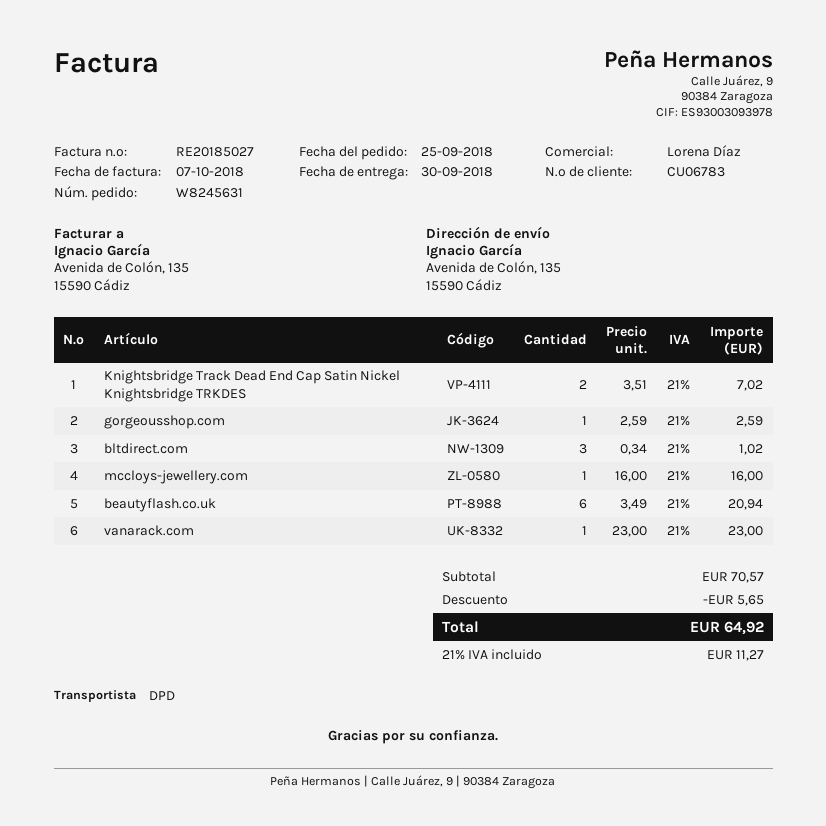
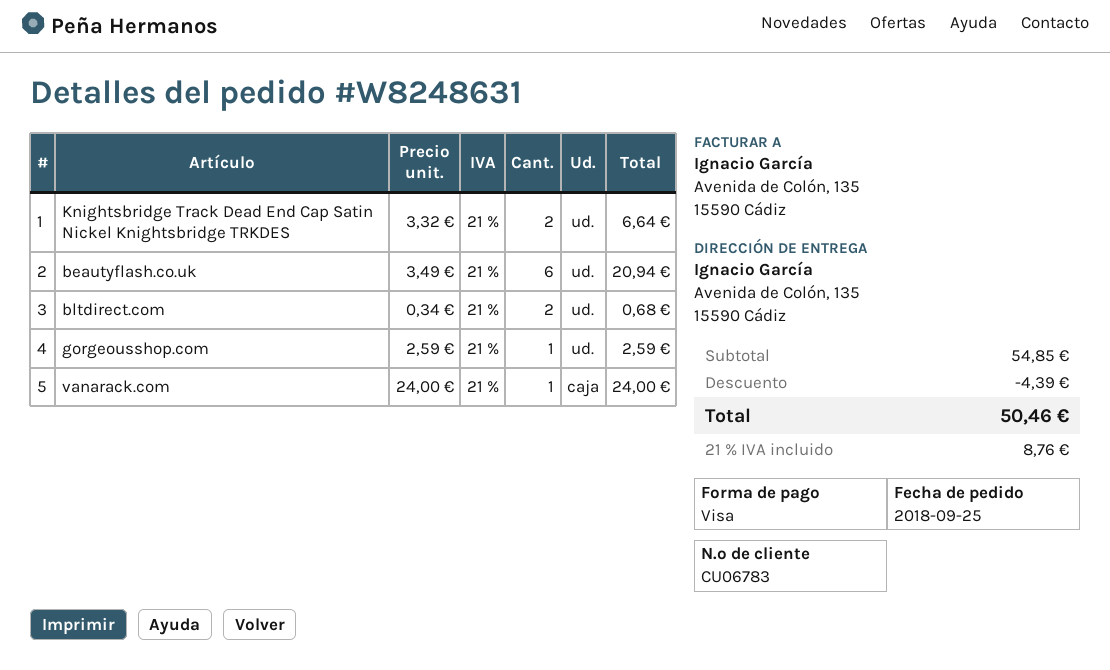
order number: W8245631 -> W8248631
Knightsbridge Track Dead End Cap Satin Nickel Knightsbridge TRKDES: 2 x 3.51 = 7.02 -> 2 x 3.32 = 6.64
bltdirect.com: 3 x 0.34 = 1.02 -> 2 x 0.34 = 0.68
mccloys-jewellery.com: 1 x 16.00 = 16.00 -> none
vanarack.com: 1 x 23.00 = 23.00 -> 1 x 24.00 = 24.00
subtotal: 70.57 -> 54.85
discount: 5.65 -> 4.39
tax: 21% = 11.27 -> 21% = 8.76
total: 64.92 -> 50.46

